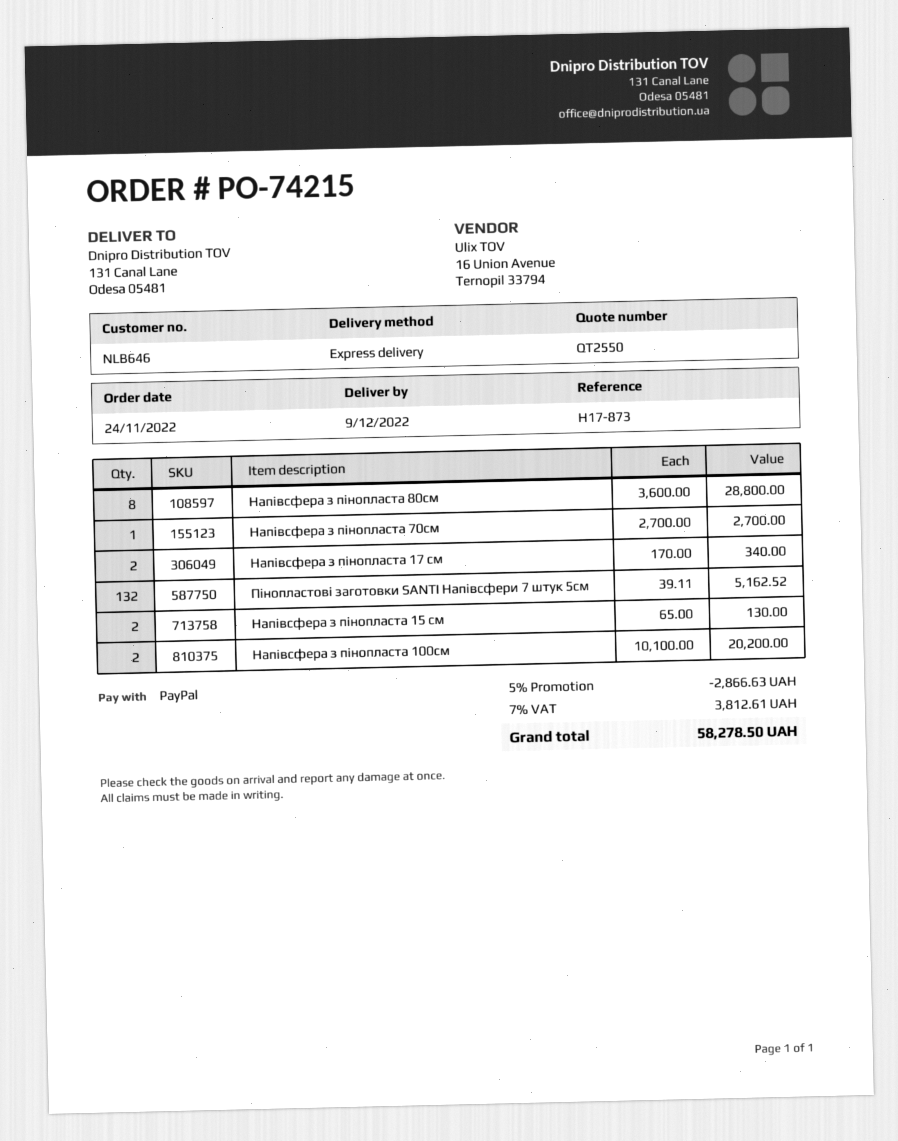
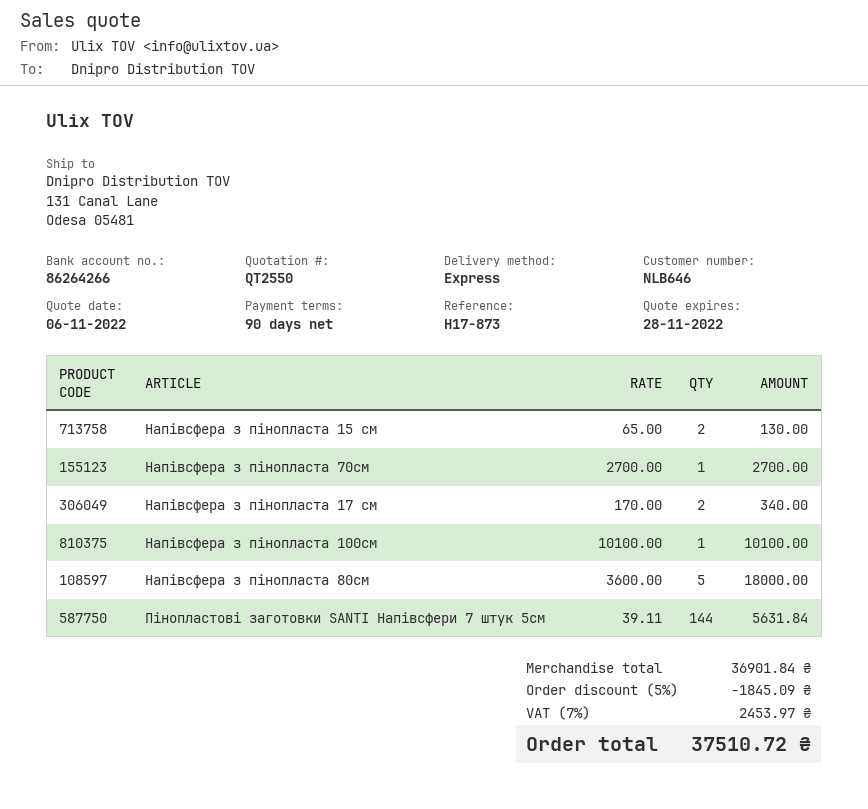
Напівсфера з пінопласта 80см: 8 x 3600.00 = 28800.00 -> 5 x 3600.00 = 18000.00
Пінопластові заготовки SANTI Напівсфери 7 штук 5см: 132 x 39.11 = 5162.52 -> 144 x 39.11 = 5631.84
Напівсфера з пінопласта 100см: 2 x 10100.00 = 20200.00 -> 1 x 10100.00 = 10100.00
discount: 5% = 2866.63 -> 5% = 1845.09
tax: 7% = 3812.61 -> 7% = 2453.97
total: 58278.50 -> 37510.72

